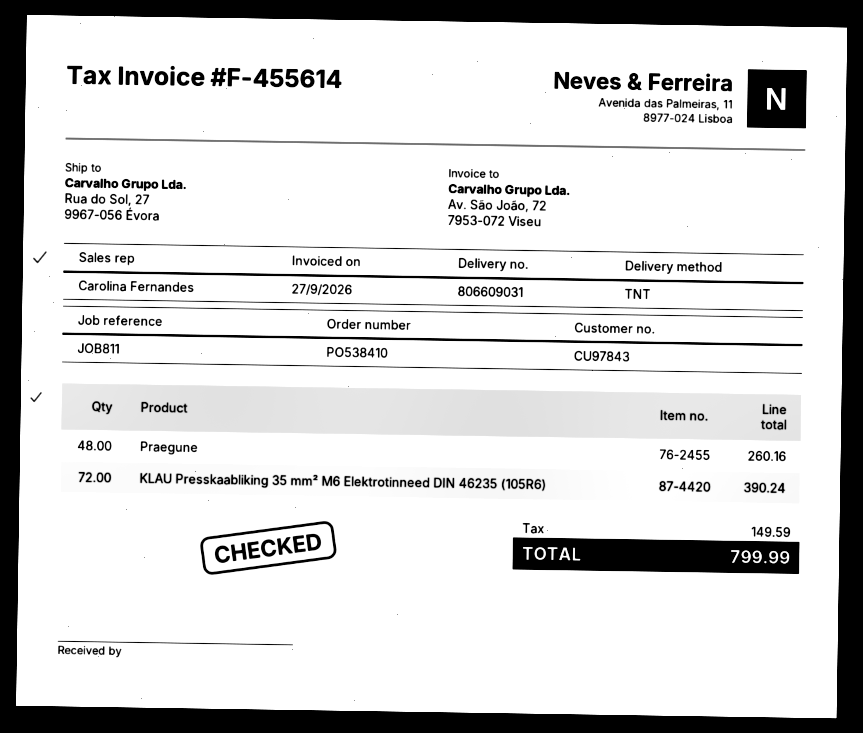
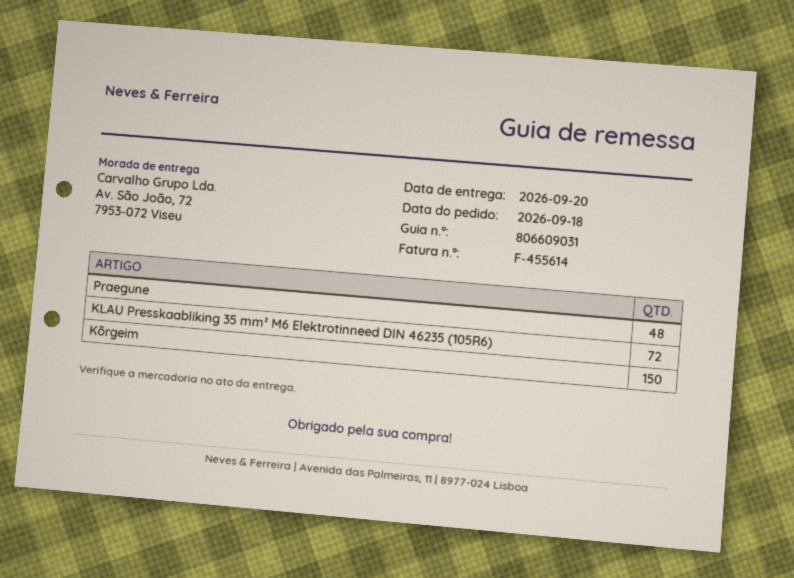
ship to: Rua do Sol, 27, 9967-056 Évora -> Av. São João, 72, 7953-072 Viseu
Kõrgeim: none -> 150

